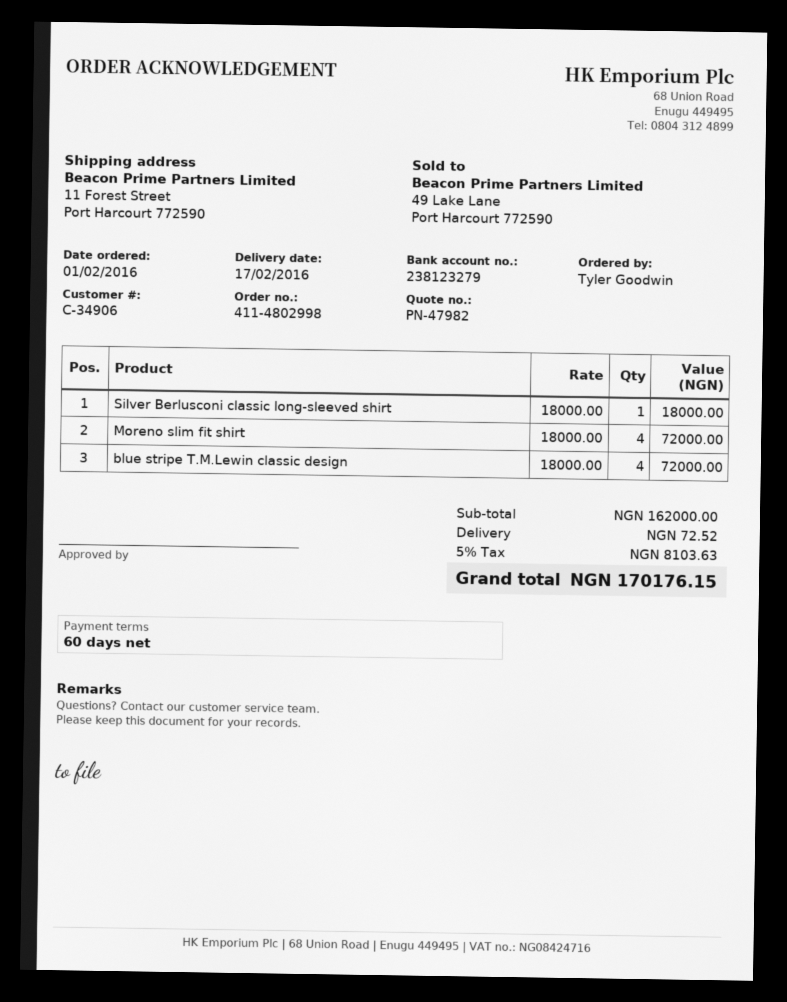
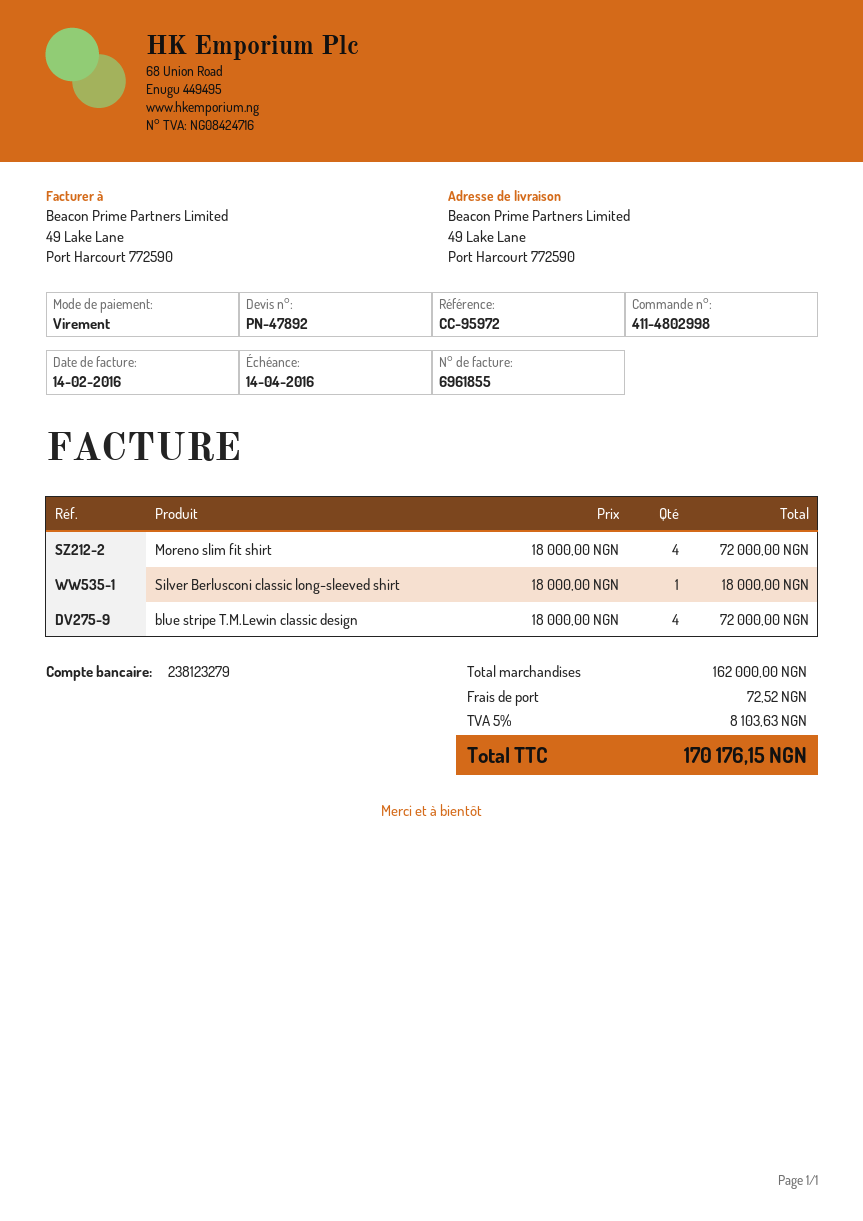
quote number: PN-47982 -> PN-47892
ship to: 11 Forest Street, Port Harcourt 772590 -> 49 Lake Lane, Port Harcourt 772590

